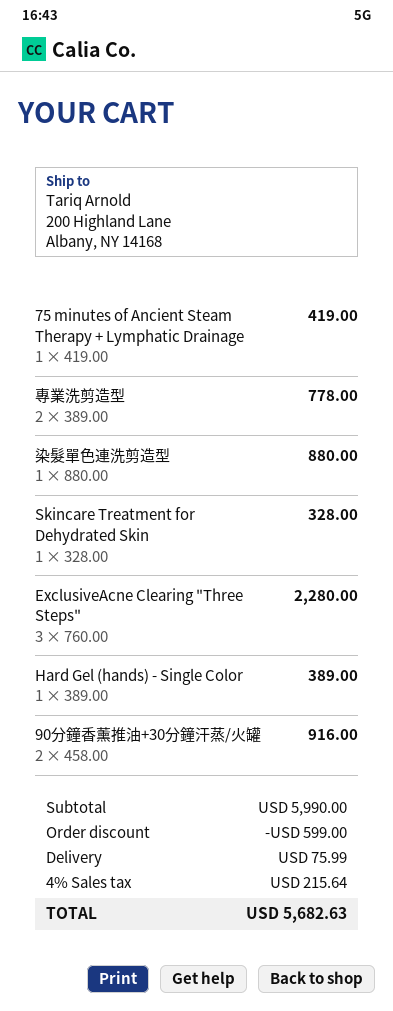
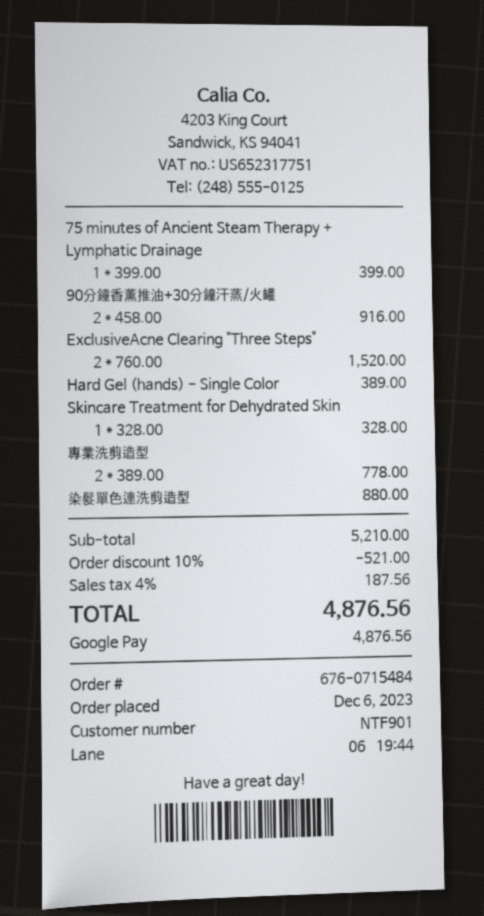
75 minutes of Ancient Steam Therapy + Lymphatic Drainage: 1 x 419.00 = 419.00 -> 1 x 399.00 = 399.00
ExclusiveAcne Clearing "Three Steps": 3 x 760.00 = 2280.00 -> 2 x 760.00 = 1520.00
subtotal: 5990.00 -> 5210.00
discount: 599.00 -> 521.00
shipping: 75.99 -> none
tax: 4% = 215.64 -> 4% = 187.56
total: 5682.63 -> 4876.56

